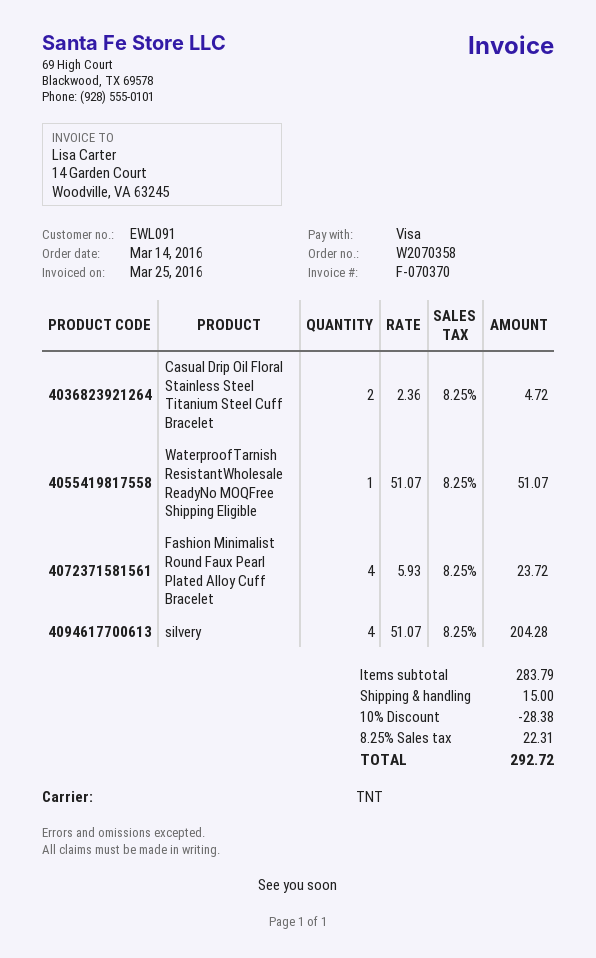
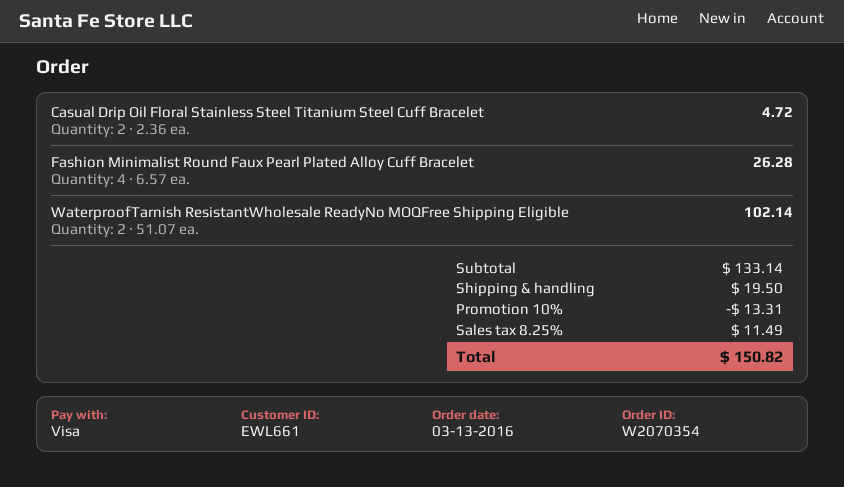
order number: W2070358 -> W2070354
order date: 2016-03-14 -> 2016-03-13
customer number: EWL091 -> EWL661
WaterproofTarnish ResistantWholesale ReadyNo MOQFree Shipping Eligible: 1 x 51.07 = 51.07 -> 2 x 51.07 = 102.14
Fashion Minimalist Round Faux Pearl Plated Alloy Cuff Bracelet: 4 x 5.93 = 23.72 -> 4 x 6.57 = 26.28
silvery: 4 x 51.07 = 204.28 -> none
subtotal: 283.79 -> 133.14
discount: 10% = 28.38 -> 10% = 13.31
shipping: 15.00 -> 19.50
tax: 8.25% = 22.31 -> 8.25% = 11.49
total: 292.72 -> 150.82

